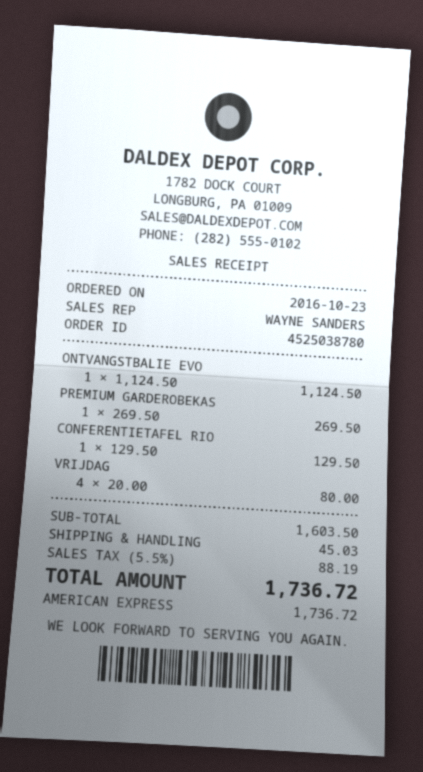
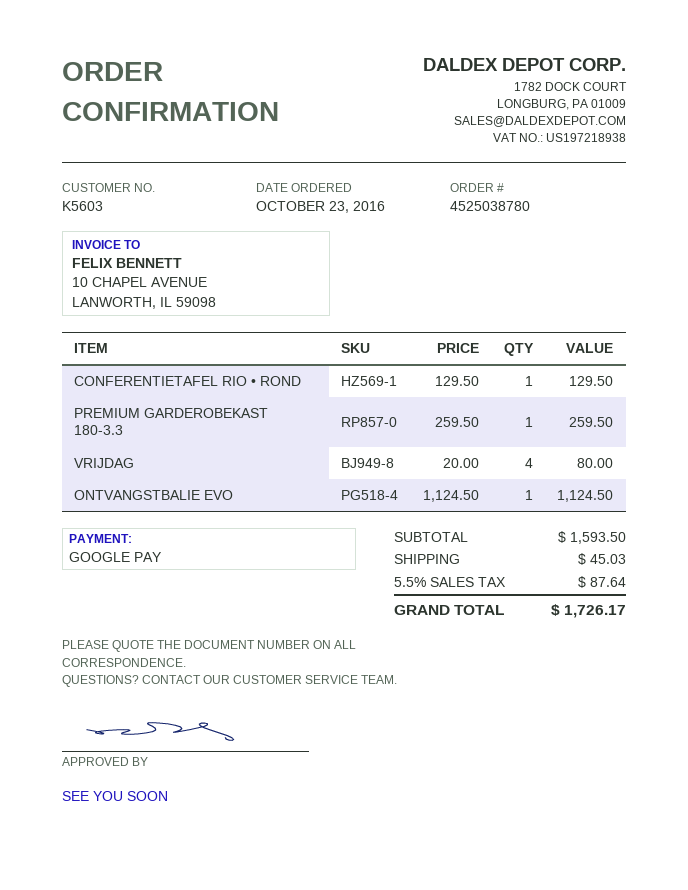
payment method: American Express -> Google Pay
PREMIUM GARDEROBEKAS: 1 x 269.50 = 269.50 -> 1 x 259.50 = 259.50
subtotal: 1603.50 -> 1593.50
tax: 5.5% = 88.19 -> 5.5% = 87.64
total: 1736.72 -> 1726.17

